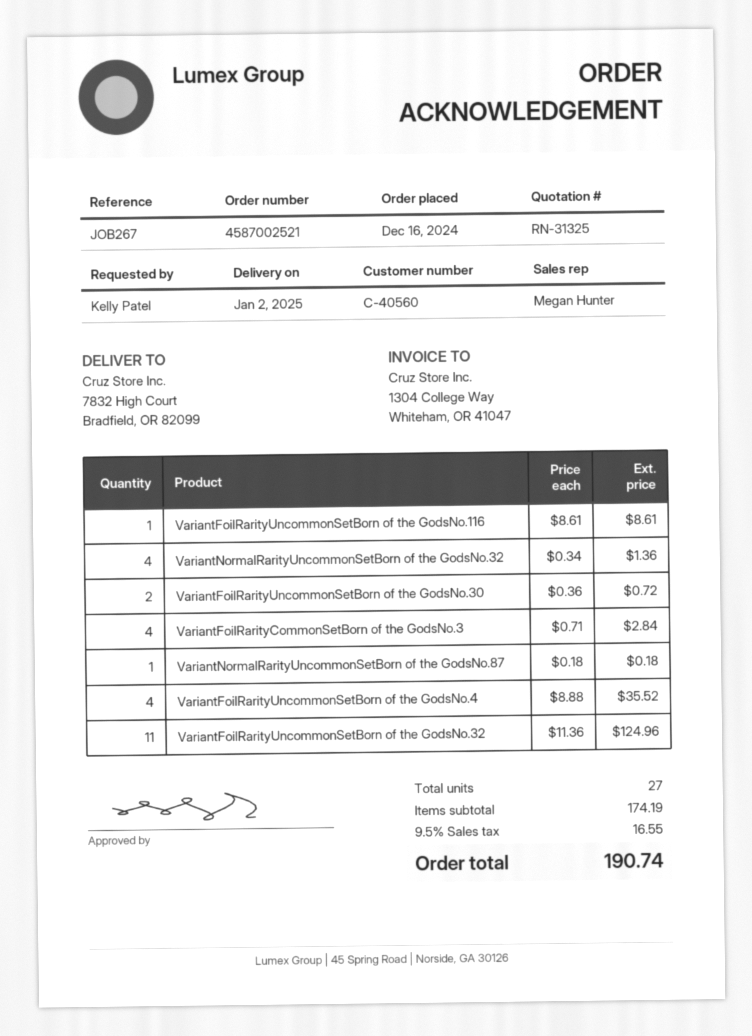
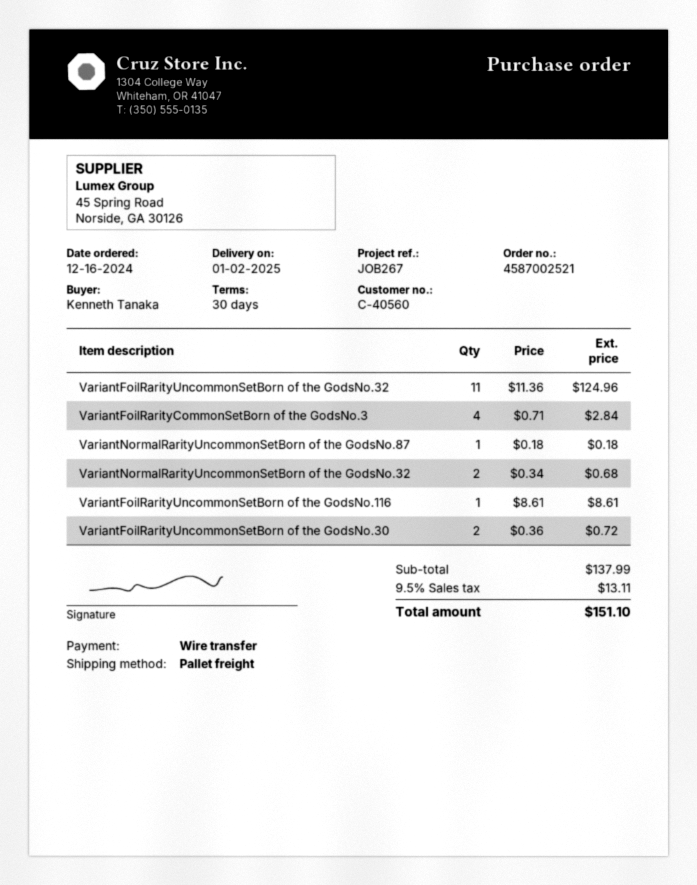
ordered by: Kelly Patel -> Kenneth Tanaka
VariantNormalRarityUncommonSetBorn of the GodsNo.32: 4 x 0.34 = 1.36 -> 2 x 0.34 = 0.68
VariantFoilRarityUncommonSetBorn of the GodsNo.4: 4 x 8.88 = 35.52 -> none
subtotal: 174.19 -> 137.99
tax: 9.5% = 16.55 -> 9.5% = 13.11
total: 190.74 -> 151.10

